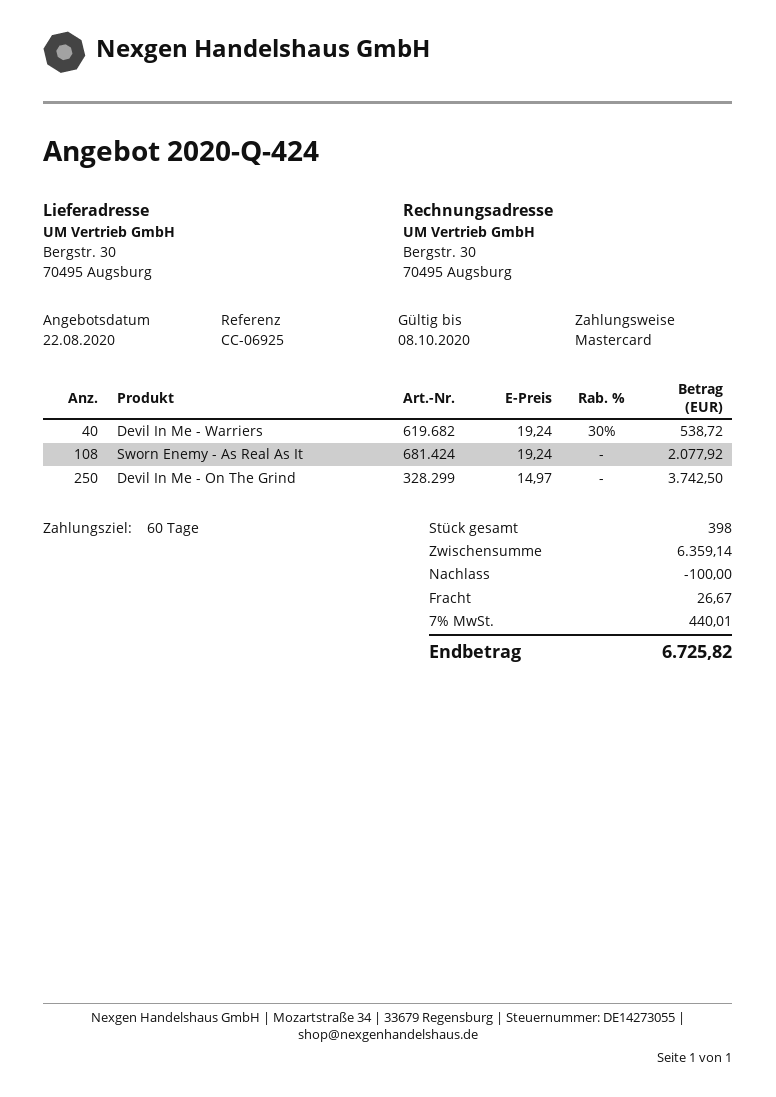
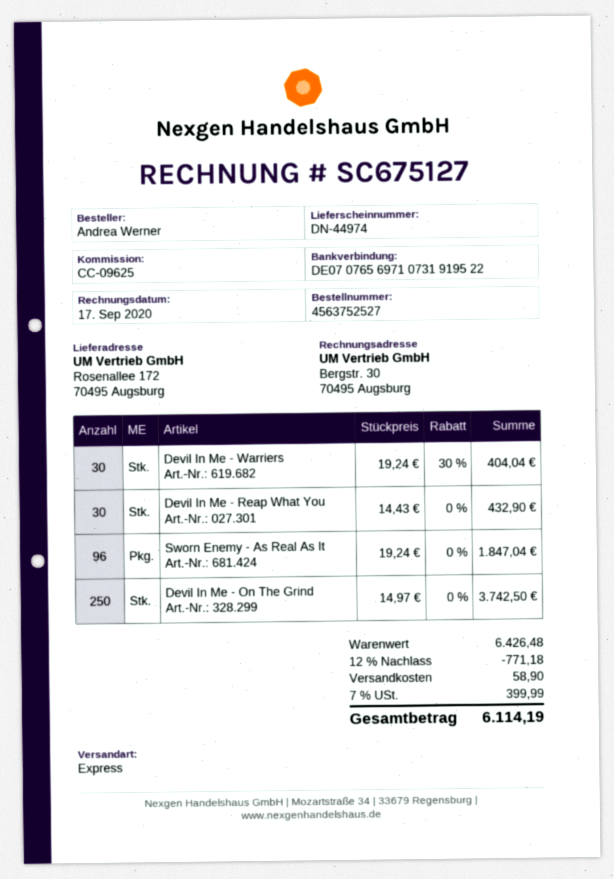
reference: CC-06925 -> CC-09625
ship to: Bergstr. 30, 70495 Augsburg -> Rosenallee 172, 70495 Augsburg
Devil In Me - Warriers: 40 x 19.24 - 30% = 538.72 -> 30 x 19.24 - 30% = 404.04
Sworn Enemy - As Real As It: 108 x 19.24 = 2077.92 -> 96 x 19.24 = 1847.04
Devil In Me - Reap What You: none -> 30 x 14.43 = 432.90
subtotal: 6359.14 -> 6426.48
discount: 100.00 -> 771.18
shipping: 26.67 -> 58.90
tax: 7% = 440.01 -> 7% = 399.99
total: 6725.82 -> 6114.19

